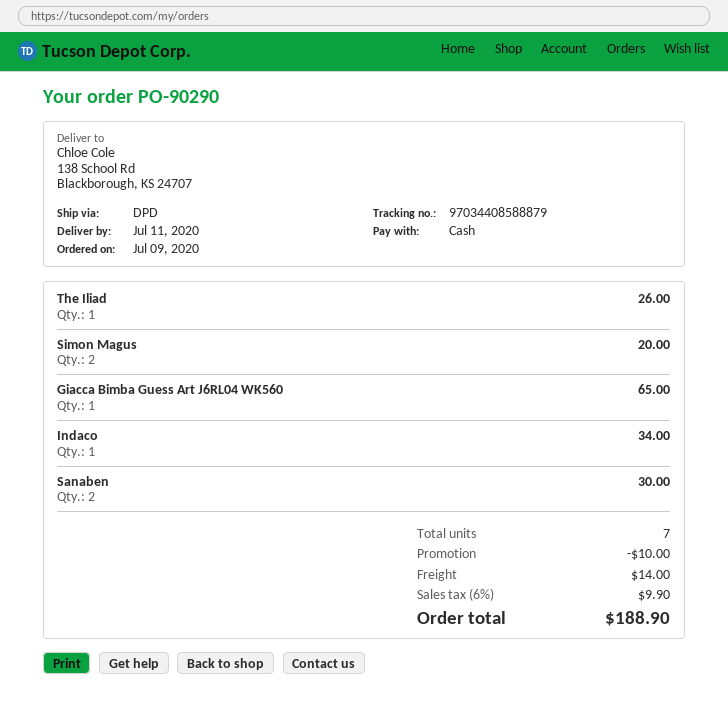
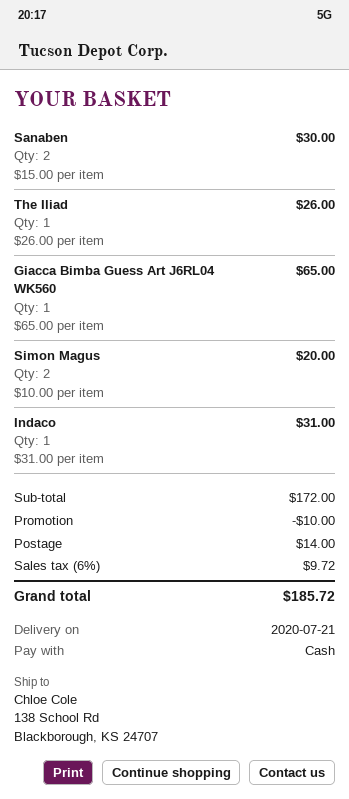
delivery date: 2020-07-11 -> 2020-07-21
Indaco: 1 for 34.00 -> 1 for 31.00
tax: 6% = 9.90 -> 6% = 9.72
total: 188.90 -> 185.72

